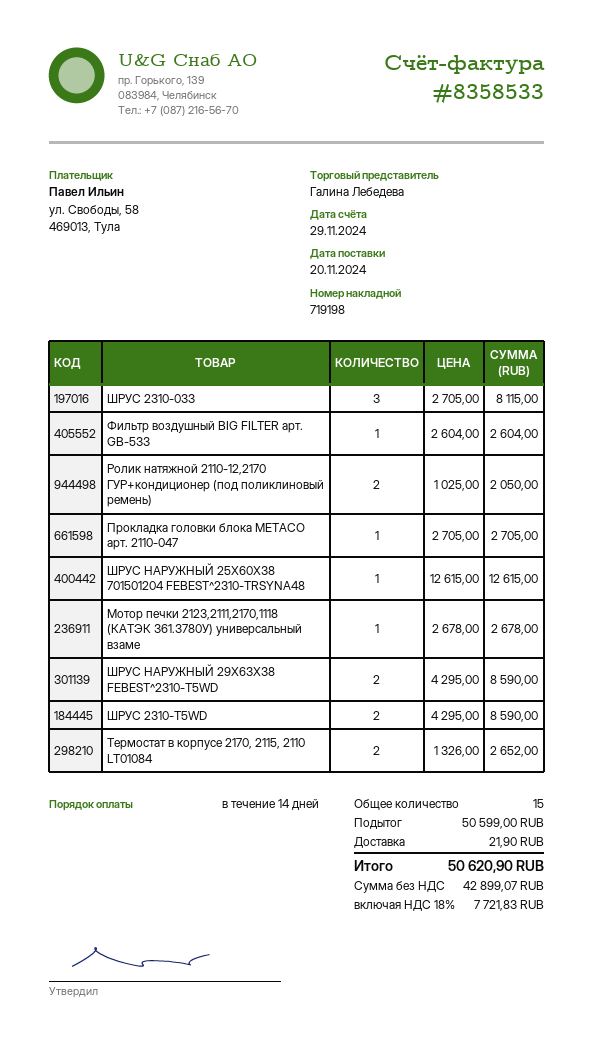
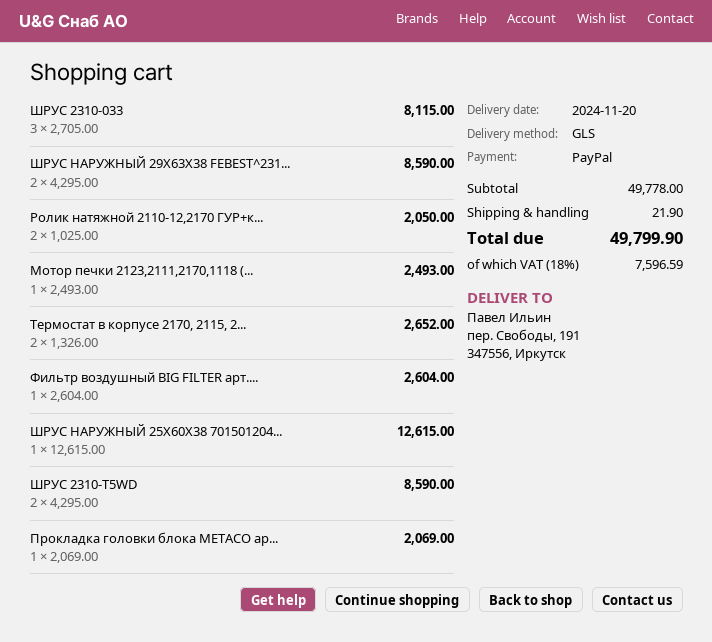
Прокладка головки блока METACO арт. 2110-047: 1 x 2705.00 = 2705.00 -> 1 x 2069.00 = 2069.00
Мотор печки 2123,2111,2170,1118 (КАТЭК 361.3780У) универсальный взаме: 1 x 2678.00 = 2678.00 -> 1 x 2493.00 = 2493.00
subtotal: 50599.00 -> 49778.00
tax: 18% = 7721.83 -> 18% = 7596.59
total: 50620.90 -> 49799.90

